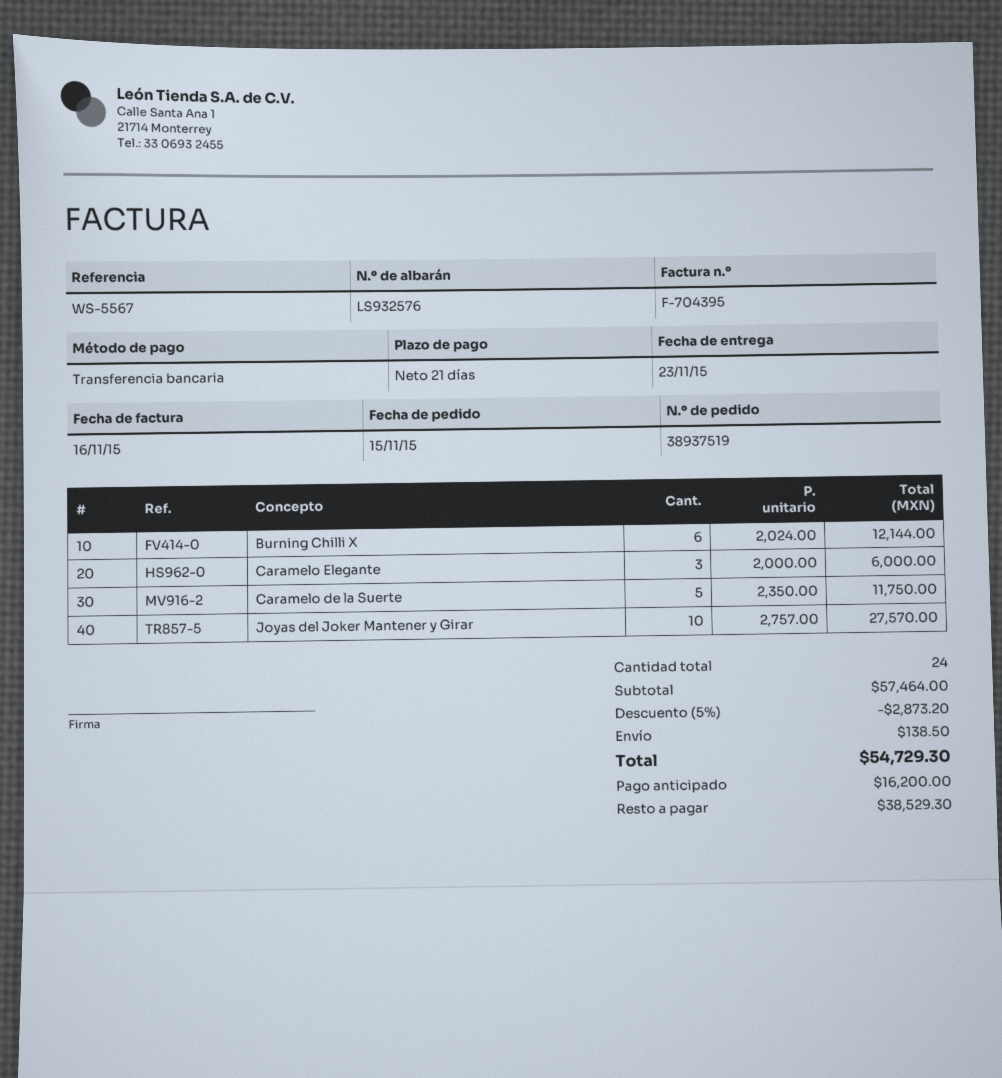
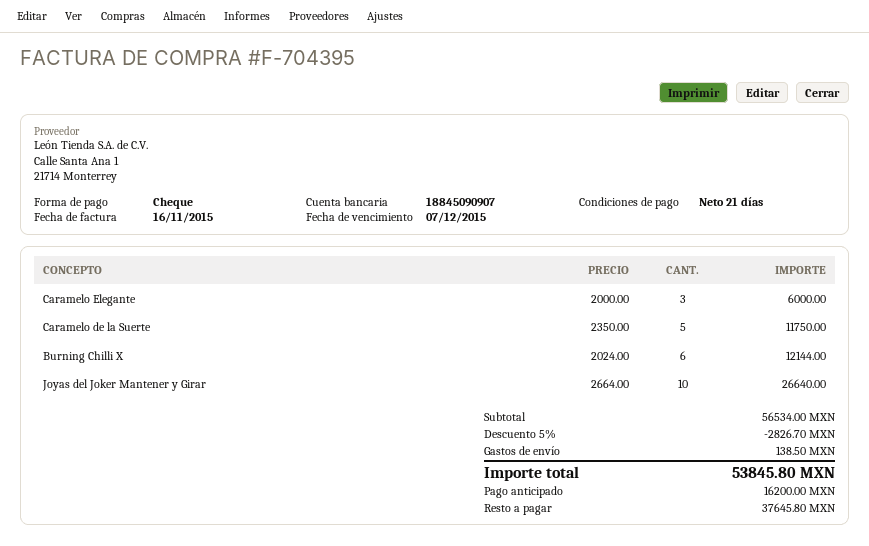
payment method: bank transfer -> cheque
Joyas del Joker Mantener y Girar: 10 x 2757.00 = 27570.00 -> 10 x 2664.00 = 26640.00
subtotal: 57464.00 -> 56534.00
discount: 5% = 2873.20 -> 5% = 2826.70
total: 54729.30 -> 53845.80
balance: 38529.30 -> 37645.80

